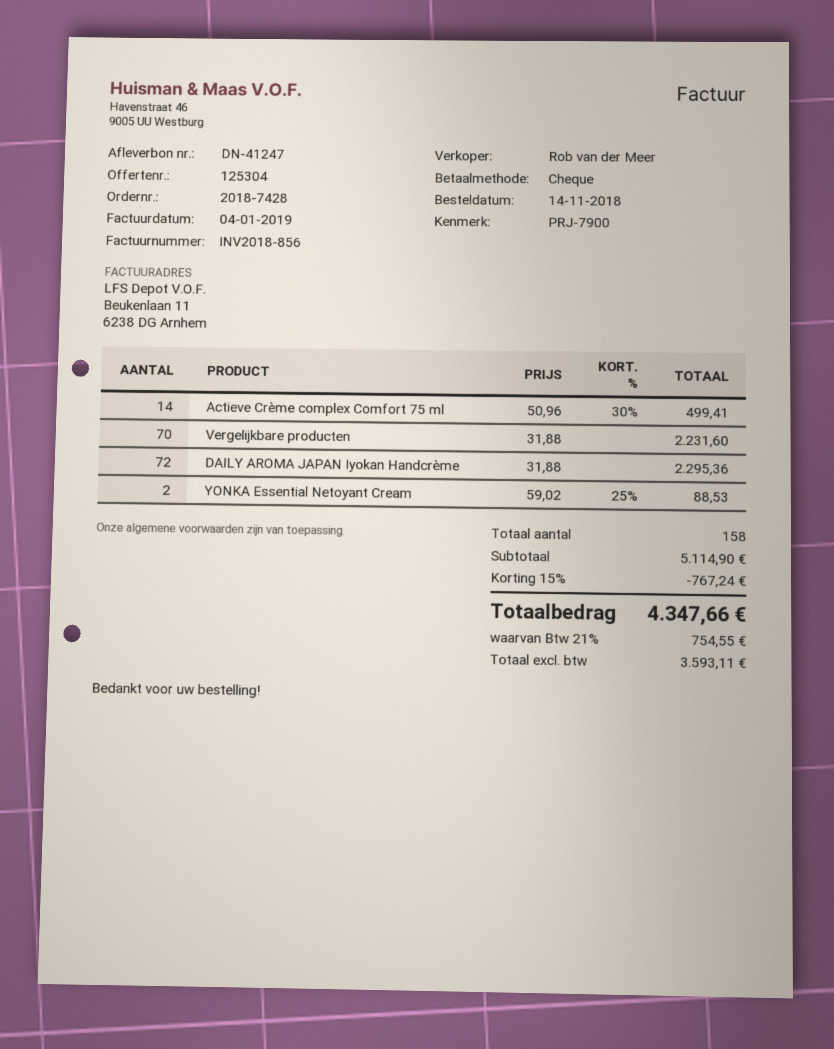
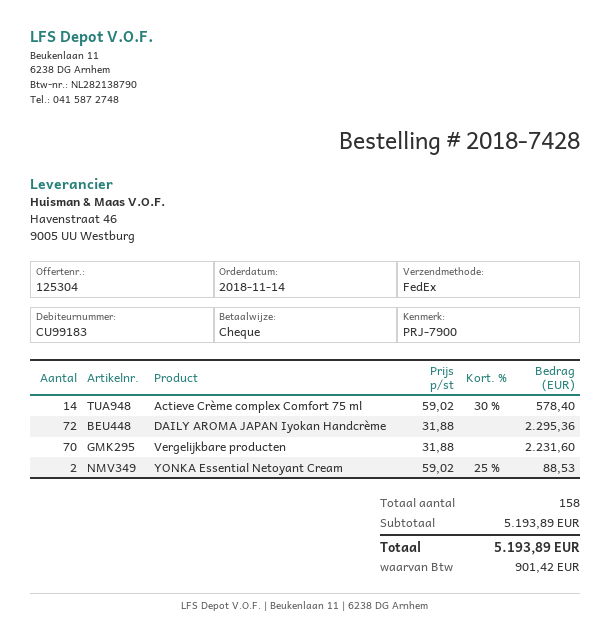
Actieve Crème complex Comfort 75 ml: 14 x 50.96 - 30% = 499.41 -> 14 x 59.02 - 30% = 578.40
subtotal: 5114.90 -> 5193.89
discount: 15% = 767.24 -> none
tax: 754.55 -> 901.42
total: 4347.66 -> 5193.89

